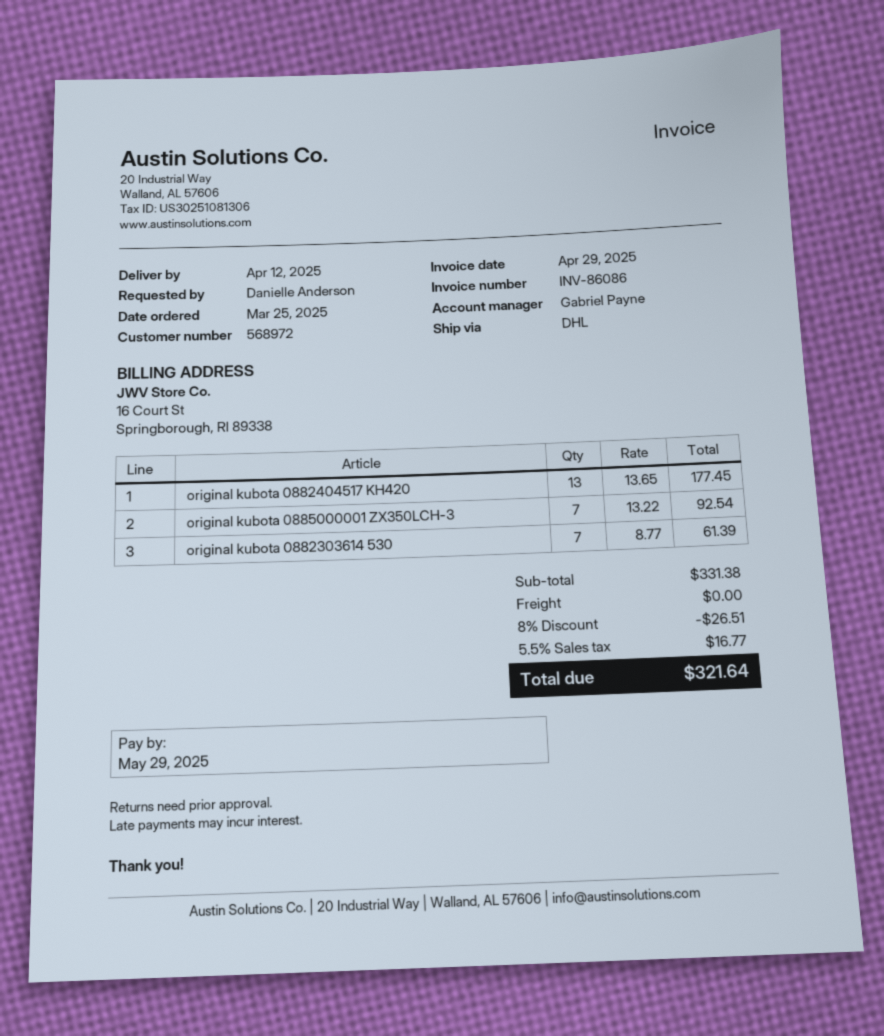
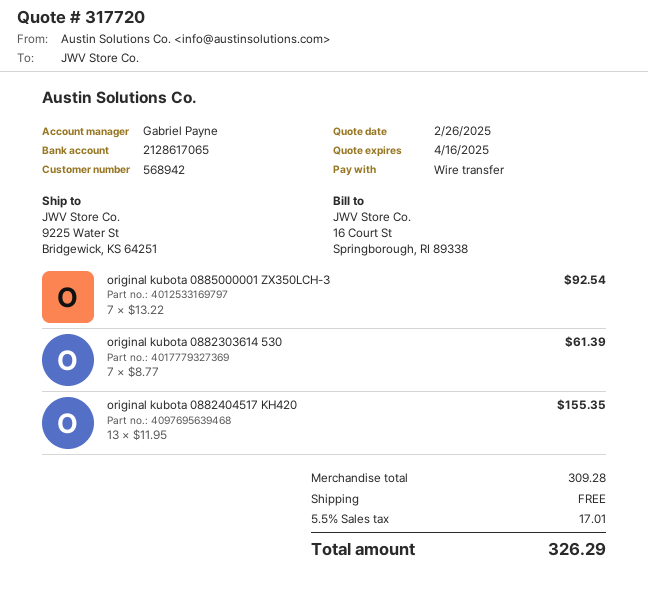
customer number: 568972 -> 568942
original kubota 0882404517 KH420: 13 x 13.65 = 177.45 -> 13 x 11.95 = 155.35
subtotal: 331.38 -> 309.28
discount: 8% = 26.51 -> none
tax: 5.5% = 16.77 -> 5.5% = 17.01
total: 321.64 -> 326.29

